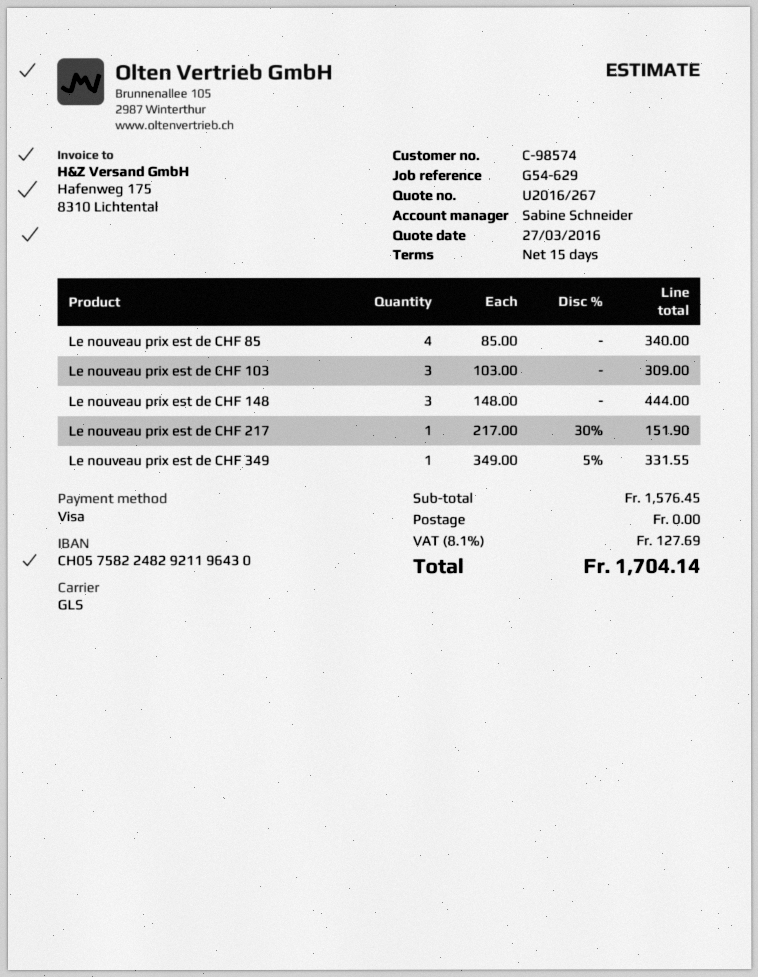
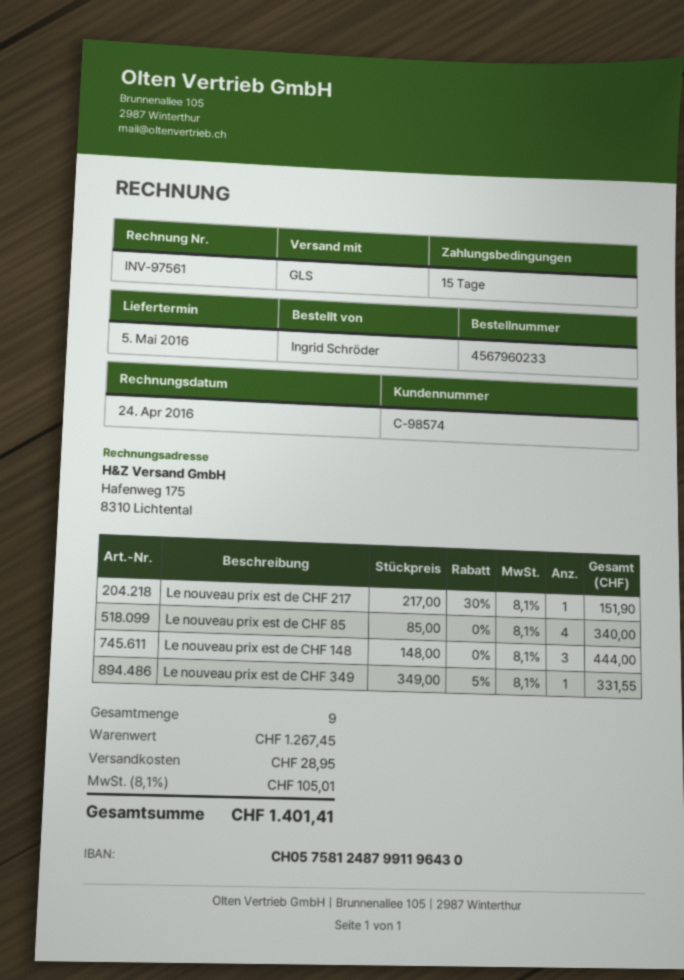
bank account: CH0575822482921196430 -> CH0575812487991196430
Le nouveau prix est de CHF 103: 3 x 103.00 = 309.00 -> none
subtotal: 1576.45 -> 1267.45
shipping: 0.00 -> 28.95
tax: 8.1% = 127.69 -> 8.1% = 105.01
total: 1704.14 -> 1401.41

